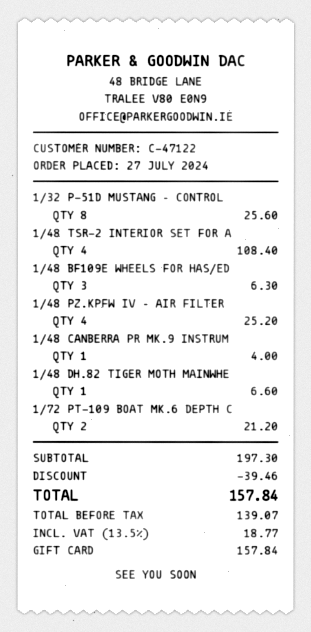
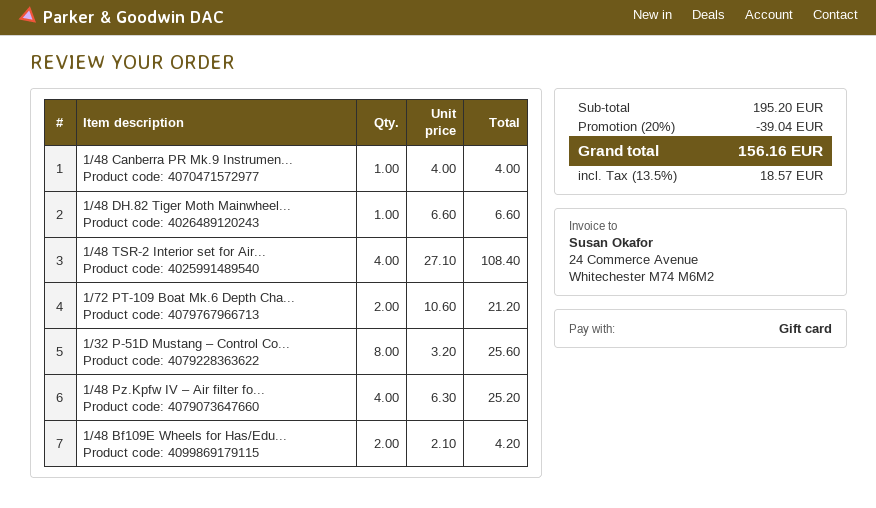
1/48 BF109E WHEELS FOR HAS/ED: 3 for 6.30 -> 2 for 4.20
subtotal: 197.30 -> 195.20
discount: 39.46 -> 39.04
tax: 13.5% = 18.77 -> 13.5% = 18.57
total: 157.84 -> 156.16

